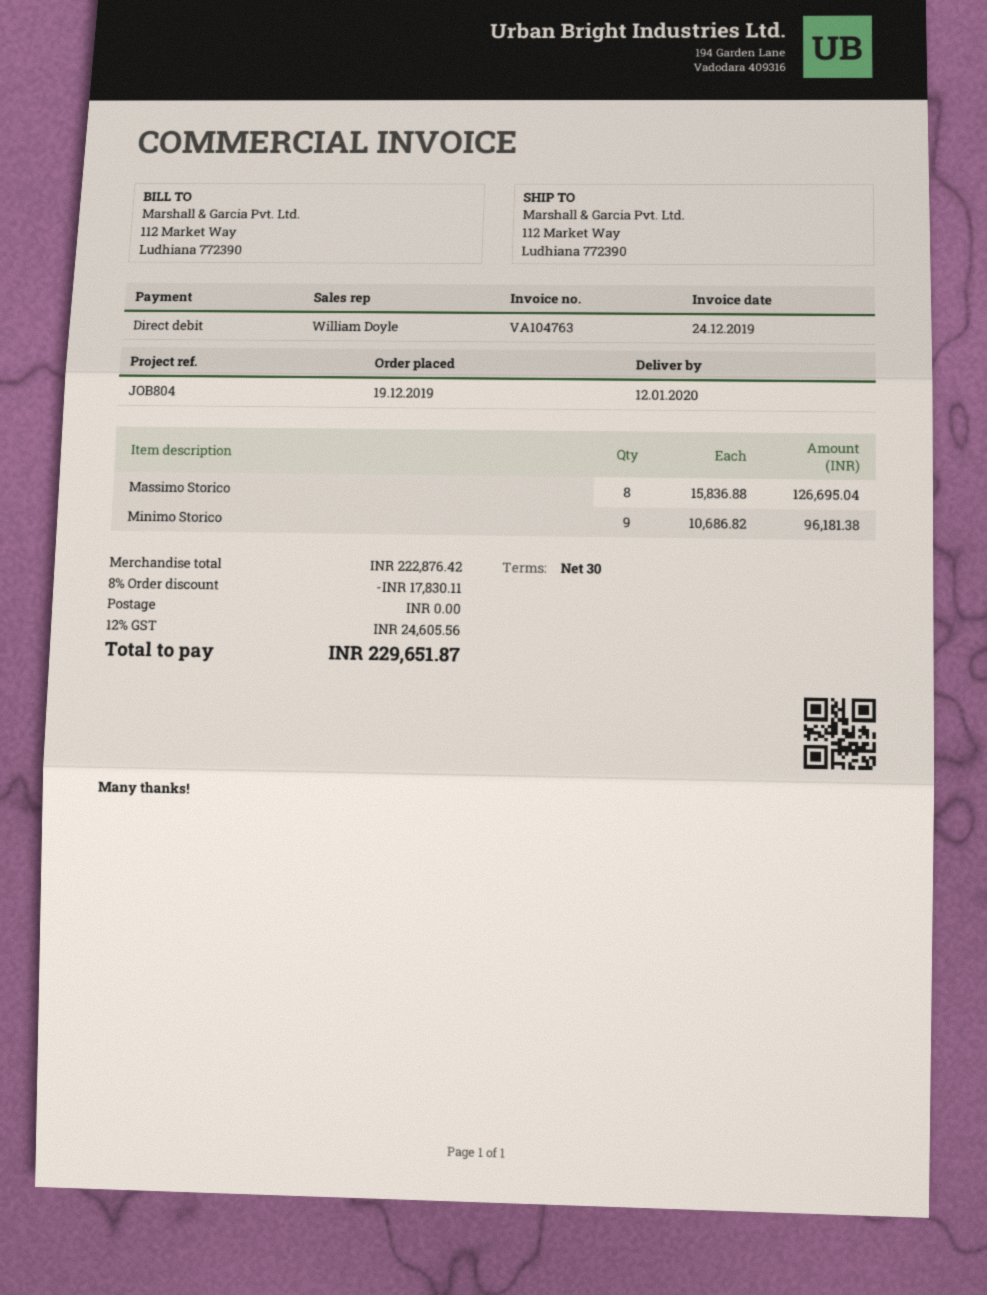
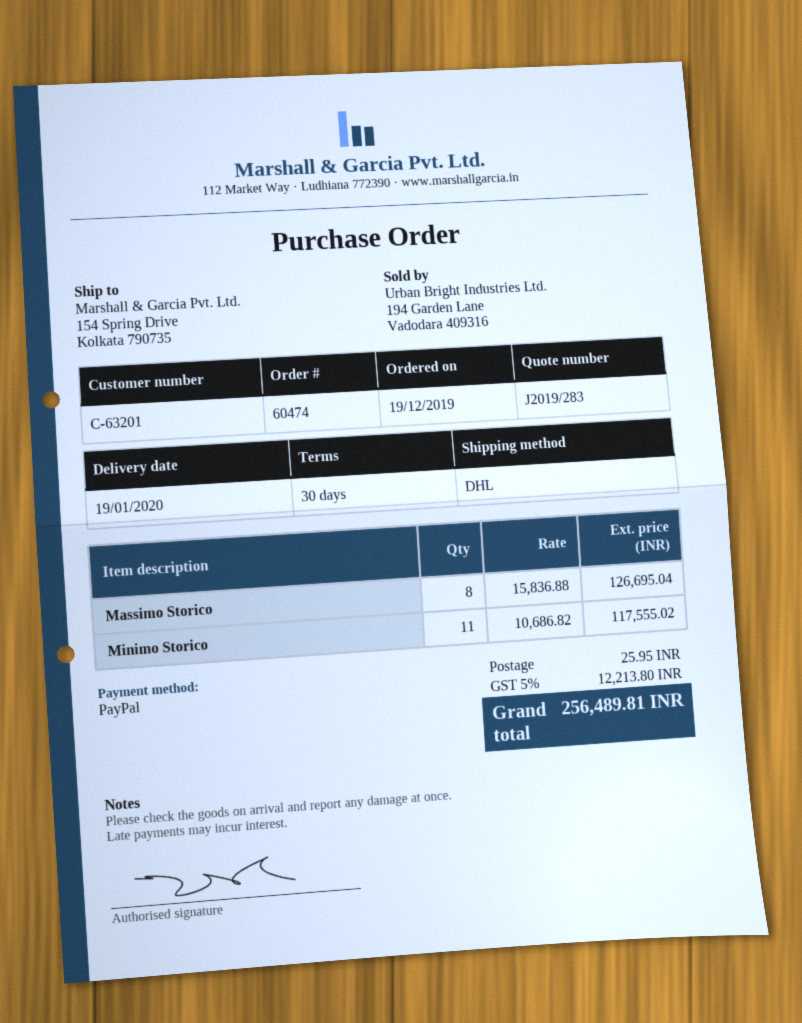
delivery date: 2020-01-12 -> 2020-01-19
payment method: direct debit -> PayPal
ship to: 112 Market Way, Ludhiana 772390 -> 154 Spring Drive, Kolkata 790735
Minimo Storico: 9 x 10686.82 = 96181.38 -> 11 x 10686.82 = 117555.02
discount: 8% = 17830.11 -> none
shipping: 0.00 -> 25.95
tax: 12% = 24605.56 -> 5% = 12213.80
total: 229651.87 -> 256489.81

